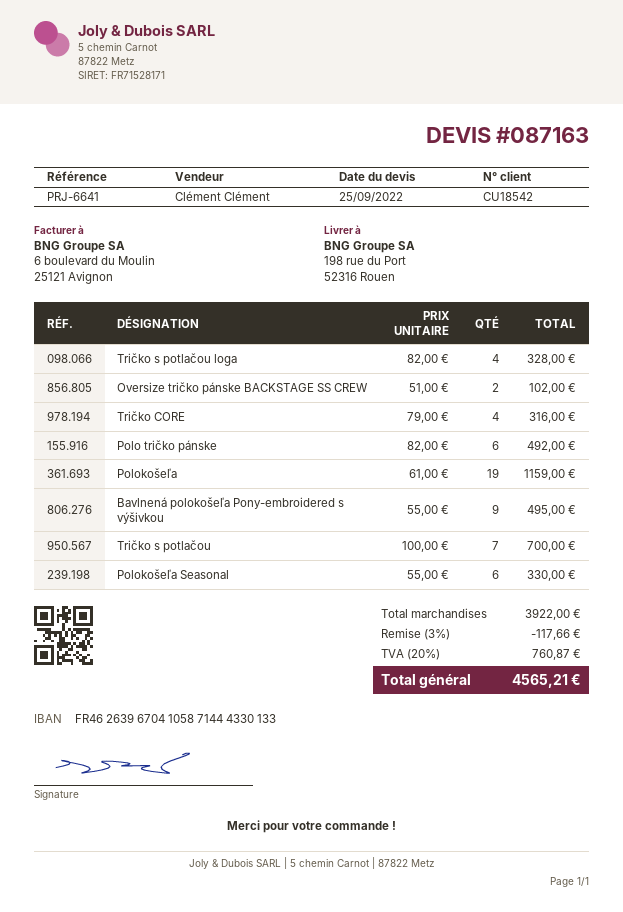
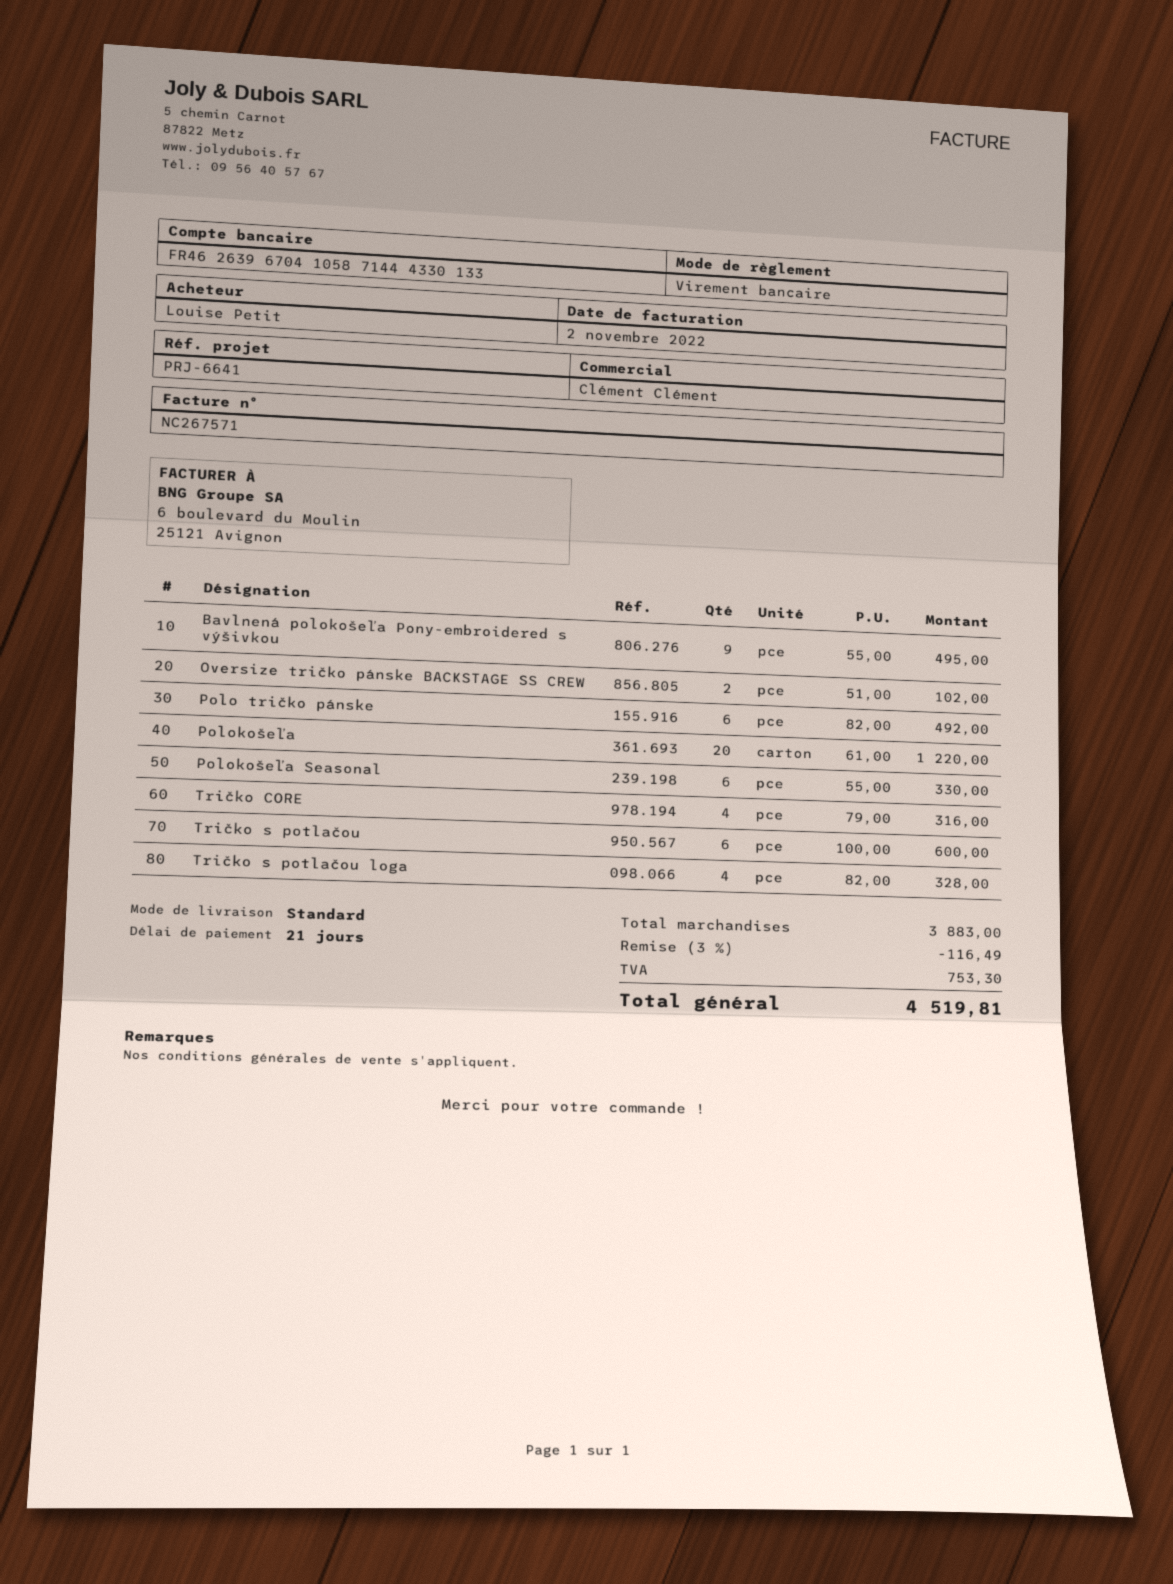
Polokošeľa: 19 x 61.00 = 1159.00 -> 20 x 61.00 = 1220.00
Tričko s potlačou: 7 x 100.00 = 700.00 -> 6 x 100.00 = 600.00
subtotal: 3922.00 -> 3883.00
discount: 3% = 117.66 -> 3% = 116.49
tax: 760.87 -> 753.30
total: 4565.21 -> 4519.81

